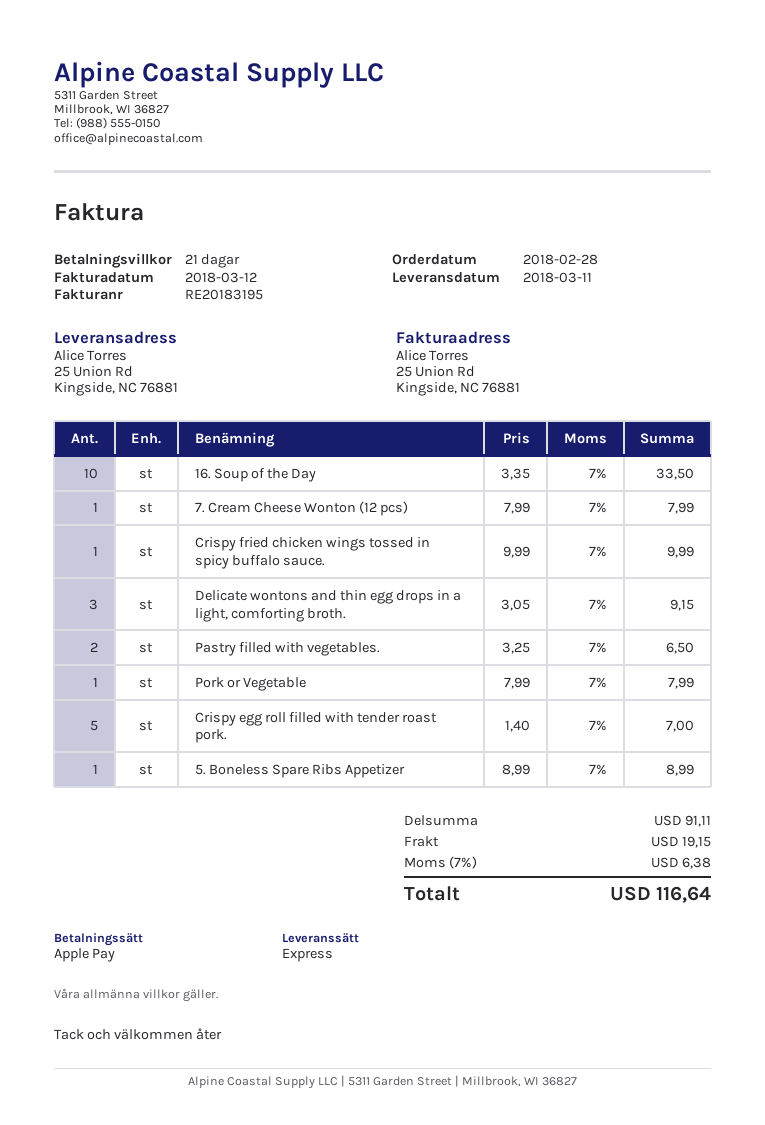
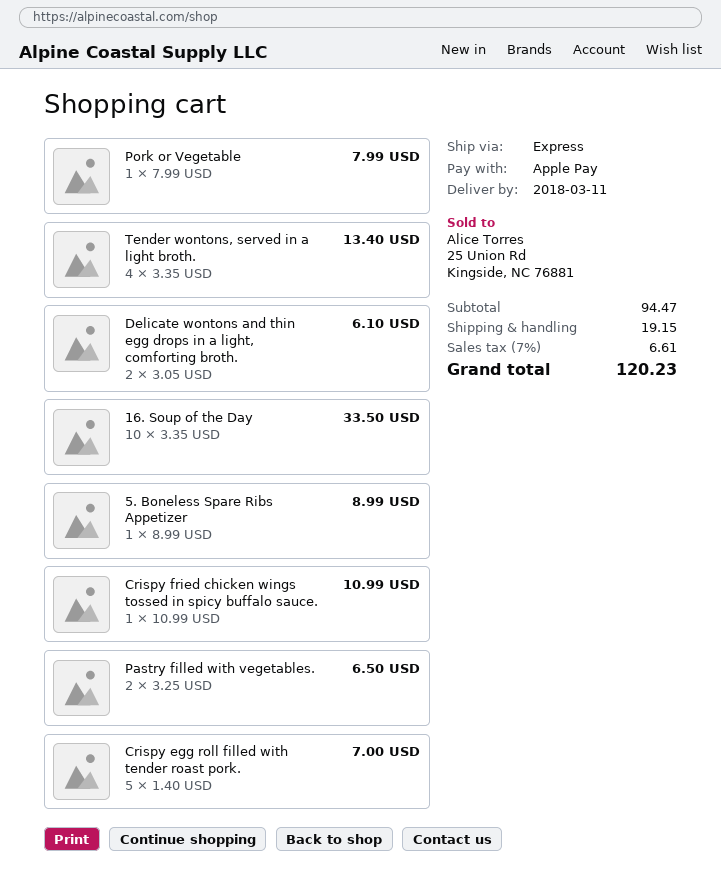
7. Cream Cheese Wonton (12 pcs): 1 x 7.99 = 7.99 -> none
Crispy fried chicken wings tossed in spicy buffalo sauce.: 1 x 9.99 = 9.99 -> 1 x 10.99 = 10.99
Delicate wontons and thin egg drops in a light, comforting broth.: 3 x 3.05 = 9.15 -> 2 x 3.05 = 6.10
Tender wontons, served in a light broth.: none -> 4 x 3.35 = 13.40
subtotal: 91.11 -> 94.47
tax: 7% = 6.38 -> 7% = 6.61
total: 116.64 -> 120.23

